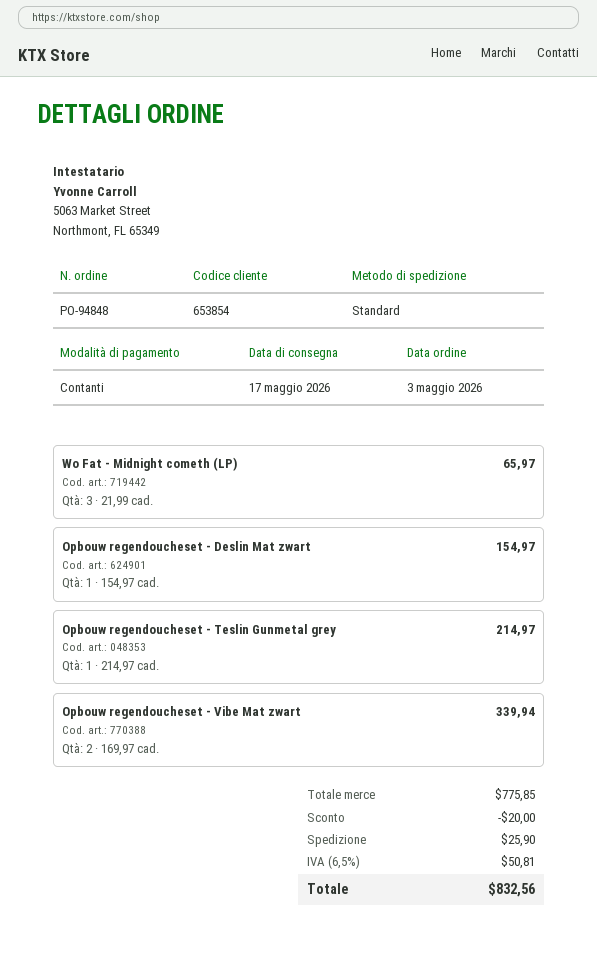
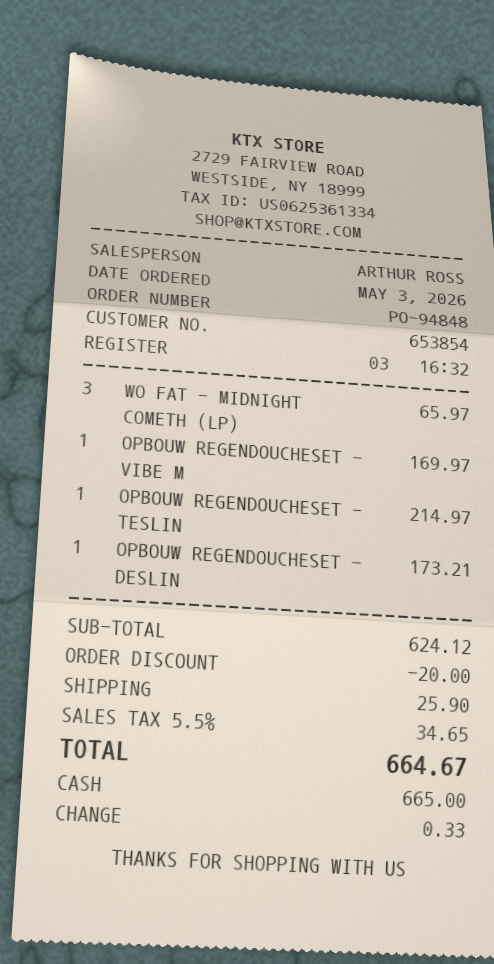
Opbouw regendoucheset - Deslin Mat zwart: 1 for 154.97 -> 1 for 173.21
Opbouw regendoucheset - Vibe Mat zwart: 2 for 339.94 -> 1 for 169.97
subtotal: 775.85 -> 624.12
tax: 6.5% = 50.81 -> 5.5% = 34.65
total: 832.56 -> 664.67

